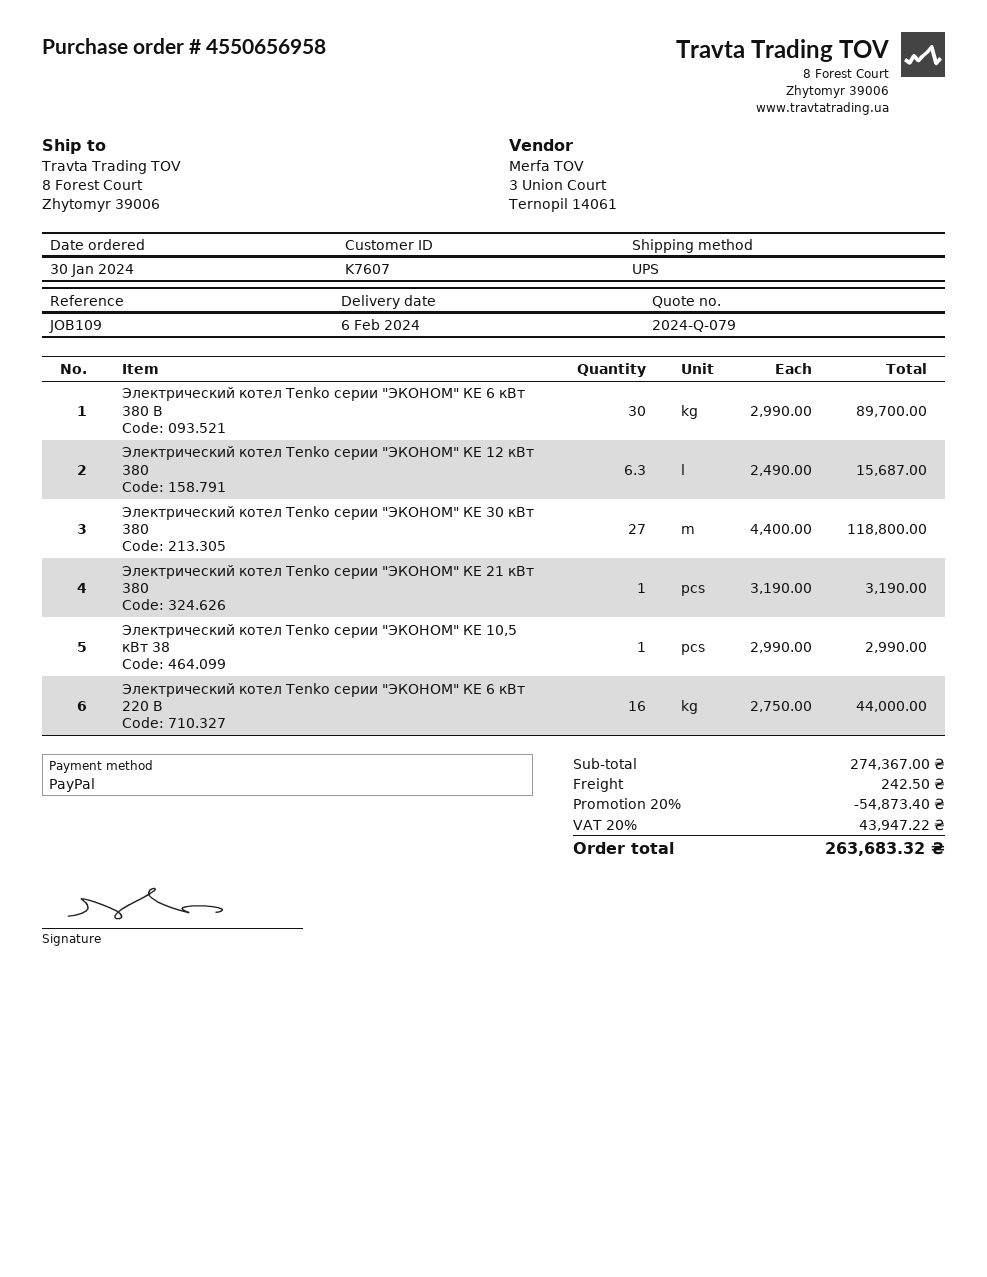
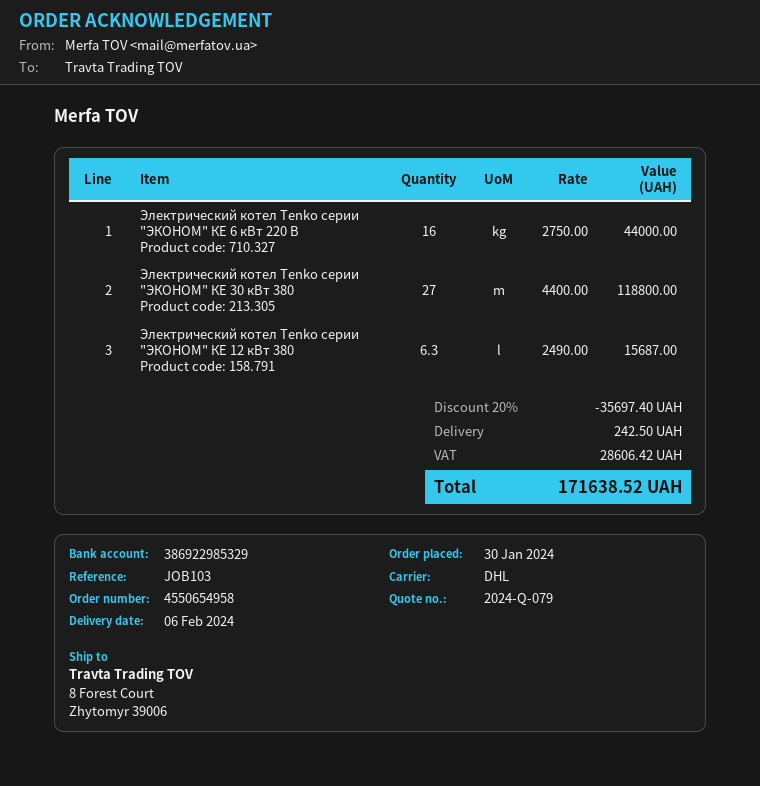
order number: 4550656958 -> 4550654958
reference: JOB109 -> JOB103
shipping method: UPS -> DHL
Электрический котел Tenko серии "ЭКОНОМ" КЕ 6 кВт 380 В: 30 x 2990.00 = 89700.00 -> none
Электрический котел Tenko серии "ЭКОНОМ" КЕ 21 кВт 380: 1 x 3190.00 = 3190.00 -> none
Электрический котел Tenko серии "ЭКОНОМ" КЕ 10,5 кВт 38: 1 x 2990.00 = 2990.00 -> none
discount: 20% = 54873.40 -> 20% = 35697.40
tax: 43947.22 -> 28606.42
total: 263683.32 -> 171638.52

